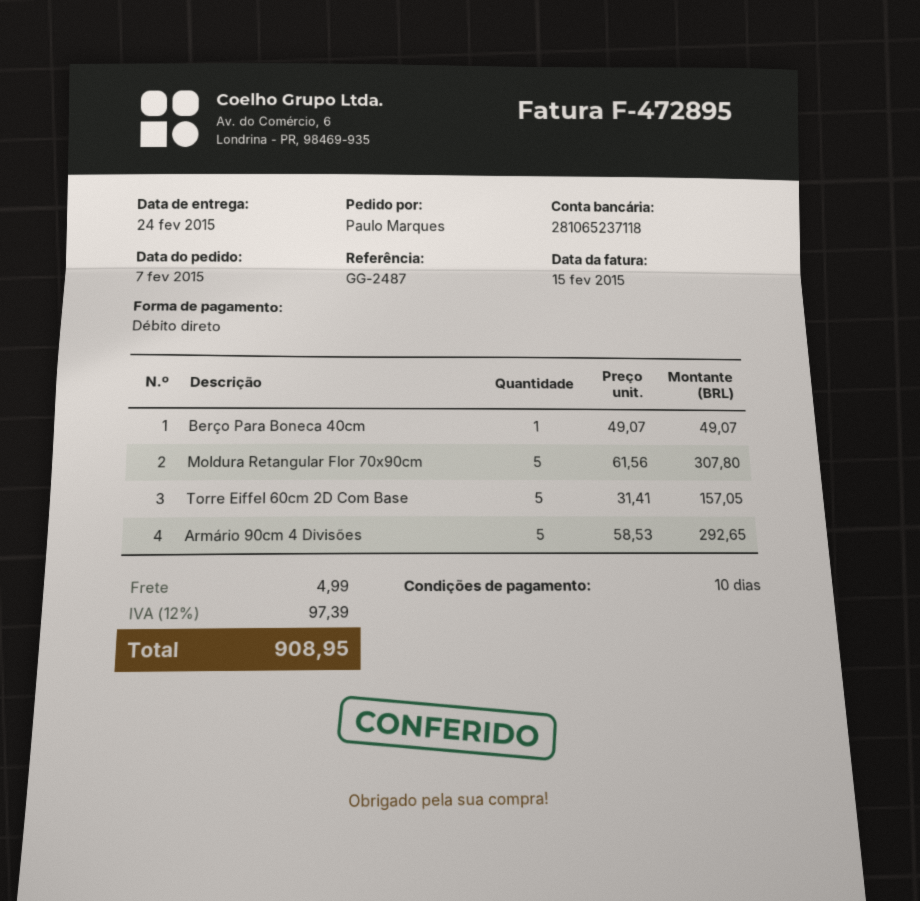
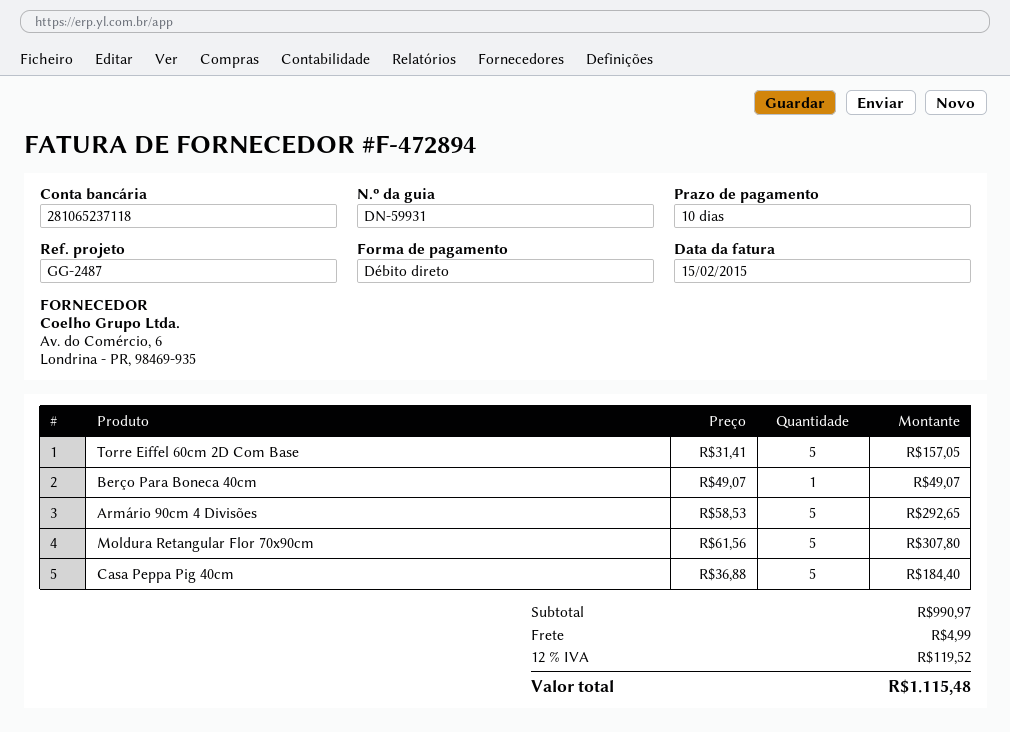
invoice number: F-472895 -> F-472894
Casa Peppa Pig 40cm: none -> 5 x 36.88 = 184.40
tax: 12% = 97.39 -> 12% = 119.52
total: 908.95 -> 1115.48

